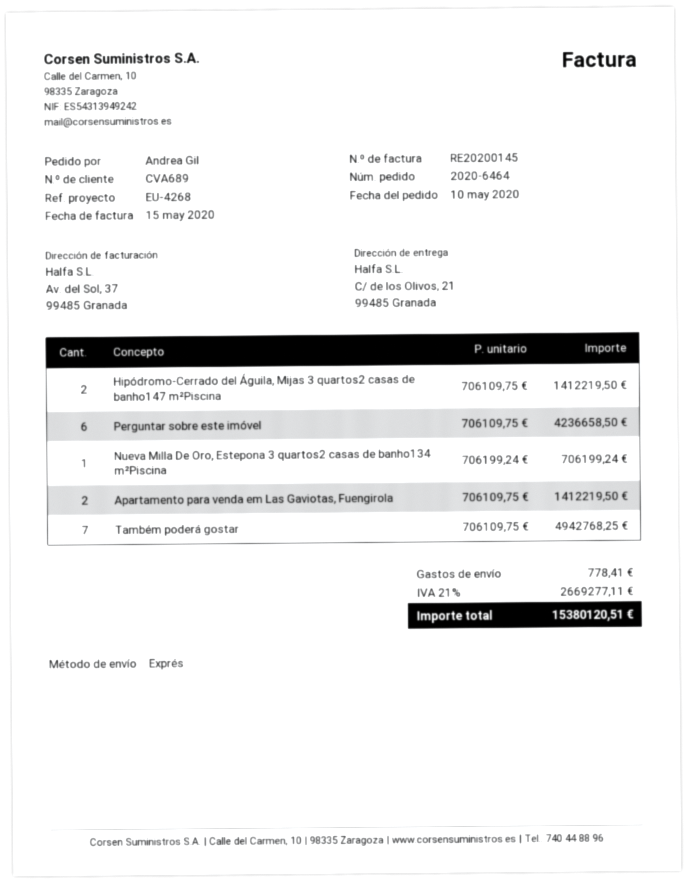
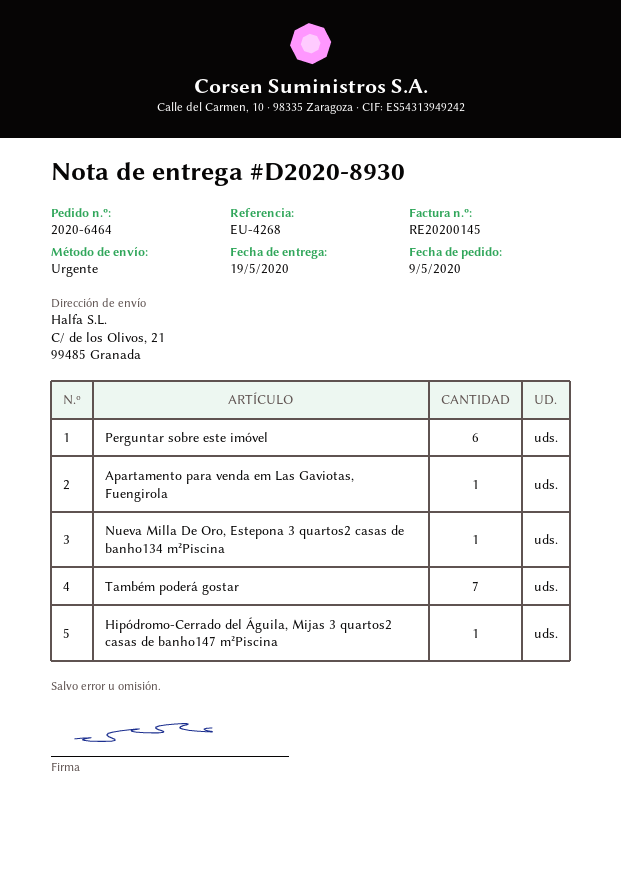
order date: 2020-05-10 -> 2020-05-09
Hipódromo-Cerrado del Águila, Mijas 3 quartos2 casas de banho147 m²Piscina: 2 -> 1
Apartamento para venda em Las Gaviotas, Fuengirola: 2 -> 1

